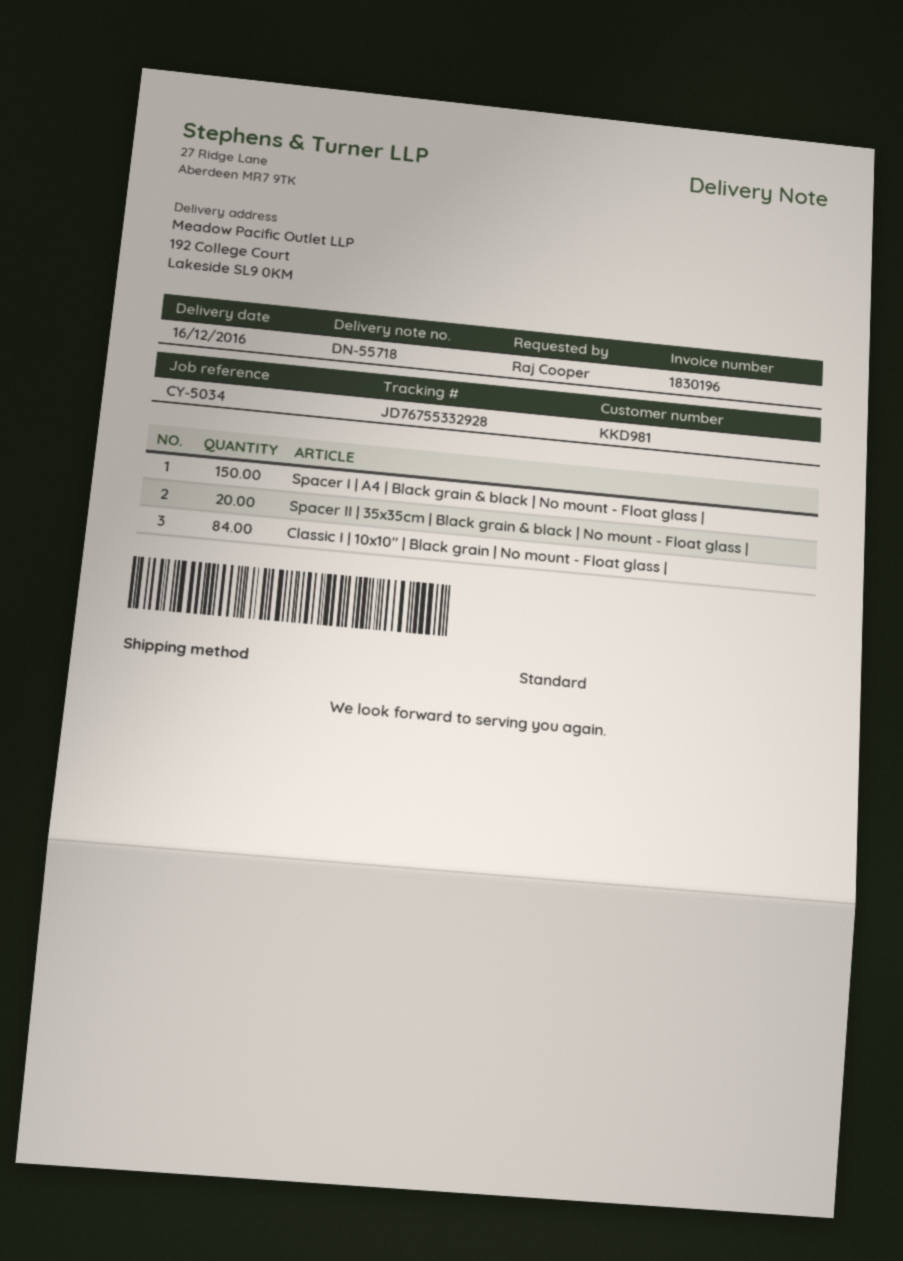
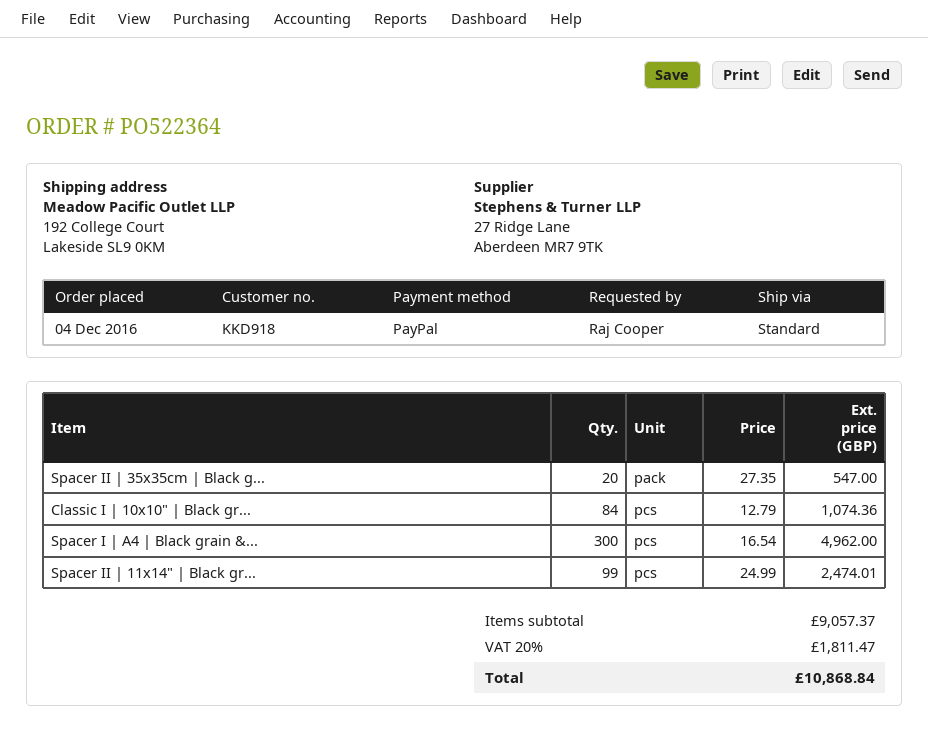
customer number: KKD981 -> KKD918
Spacer I | A4 | Black grain & black | No mount - Float glass |: 150 -> 300
Spacer II | 11x14" | Black gr...: none -> 99

